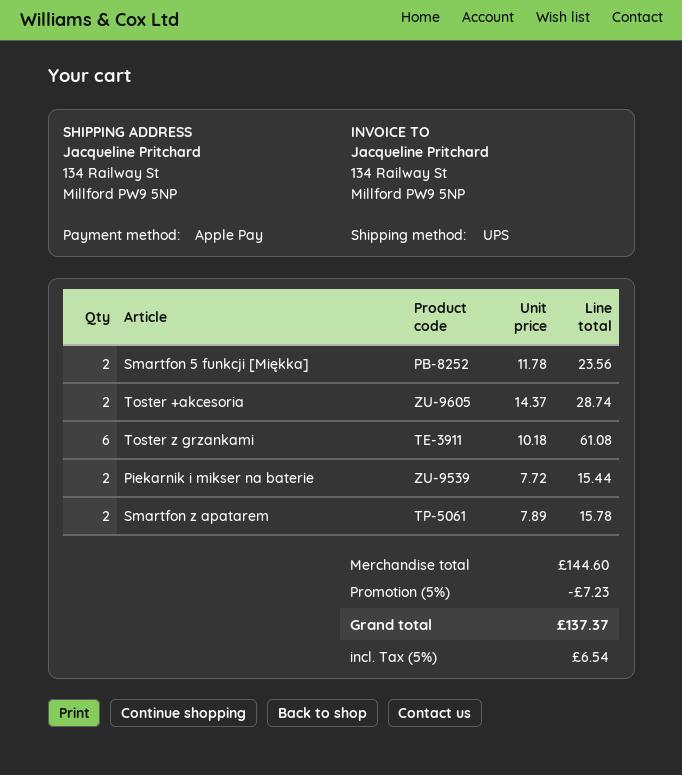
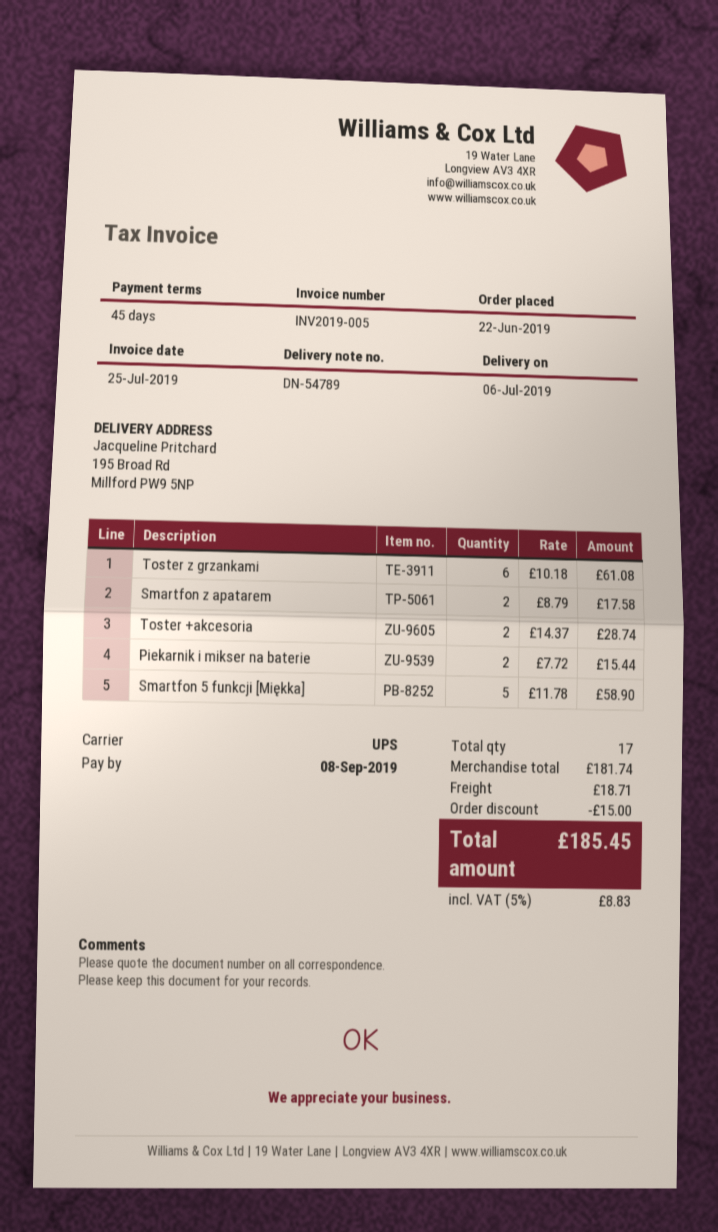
ship to: 134 Railway St, Millford PW9 5NP -> 195 Broad Rd, Millford PW9 5NP
Smartfon 5 funkcji [Miękka]: 2 x 11.78 = 23.56 -> 5 x 11.78 = 58.90
Smartfon z apatarem: 2 x 7.89 = 15.78 -> 2 x 8.79 = 17.58
subtotal: 144.60 -> 181.74
discount: 7.23 -> 15.00
shipping: none -> 18.71
tax: 5% = 6.54 -> 5% = 8.83
total: 137.37 -> 185.45

